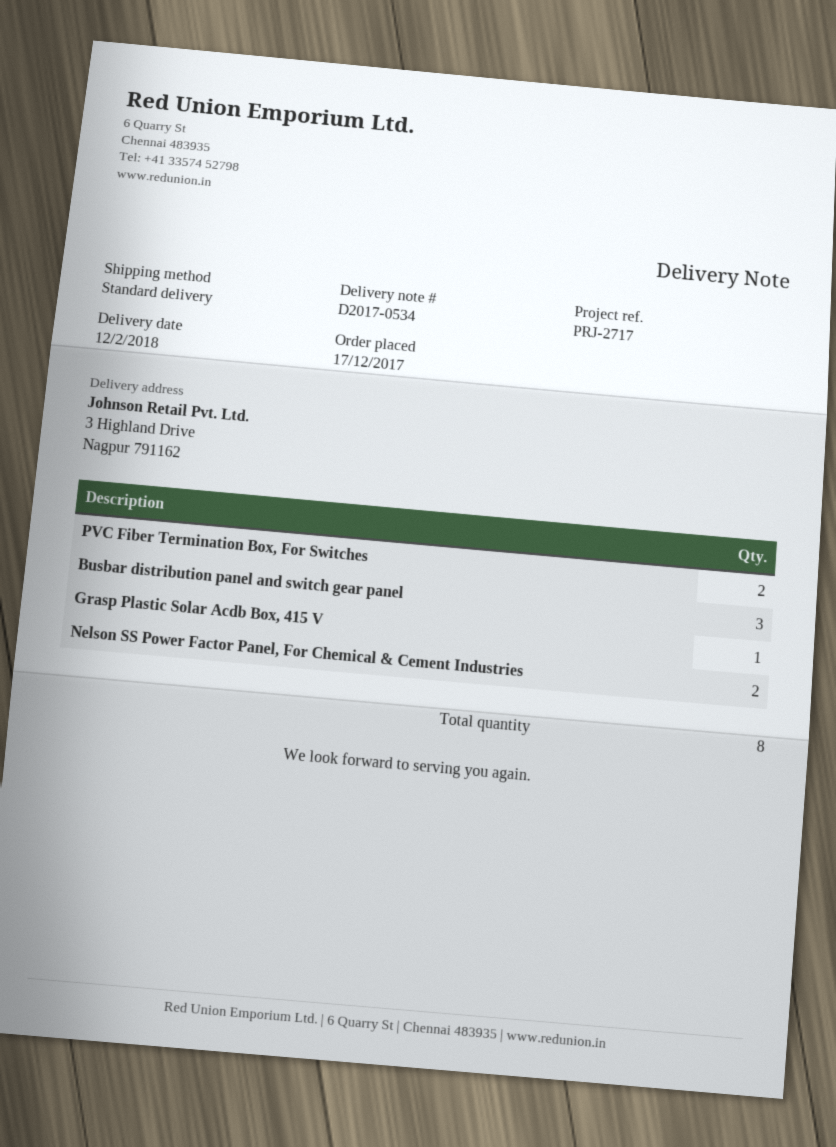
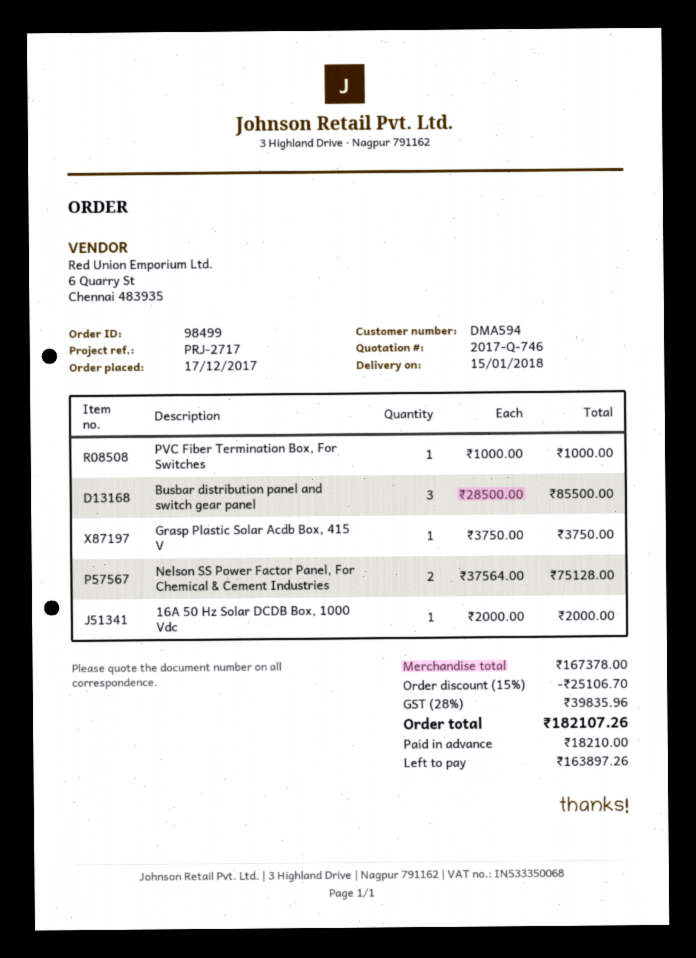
delivery date: 2018-02-12 -> 2018-01-15
PVC Fiber Termination Box, For Switches: 2 -> 1
16A 50 Hz Solar DCDB Box, 1000 Vdc: none -> 1

